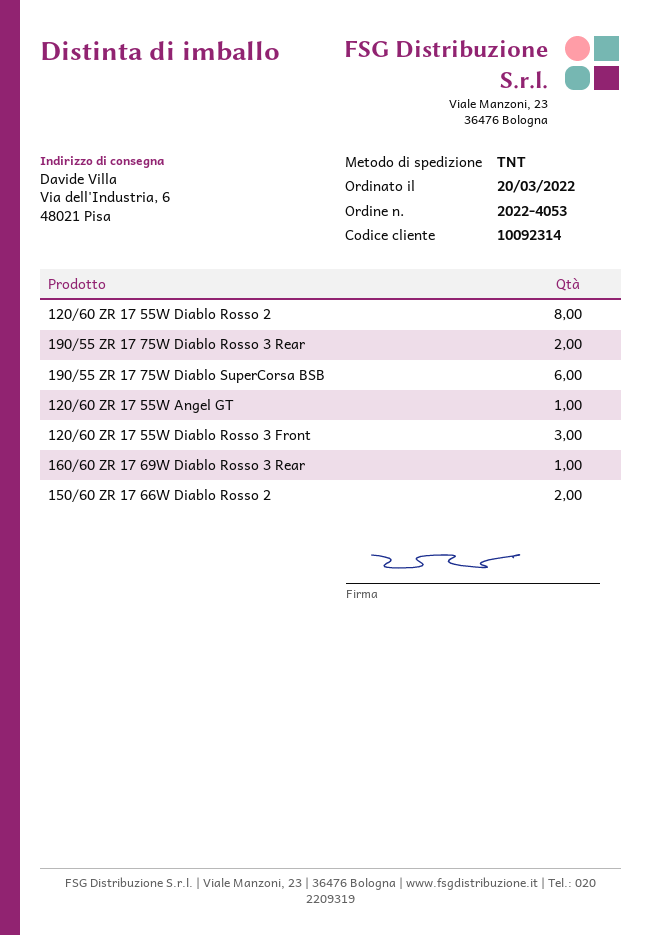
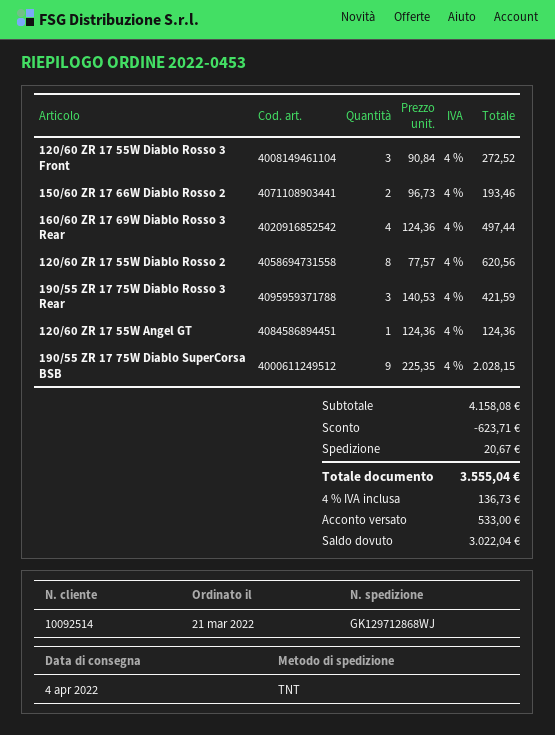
order number: 2022-4053 -> 2022-0453
order date: 2022-03-20 -> 2022-03-21
customer number: 10092314 -> 10092514
190/55 ZR 17 75W Diablo Rosso 3 Rear: 2 -> 3
190/55 ZR 17 75W Diablo SuperCorsa BSB: 6 -> 9
160/60 ZR 17 69W Diablo Rosso 3 Rear: 1 -> 4

